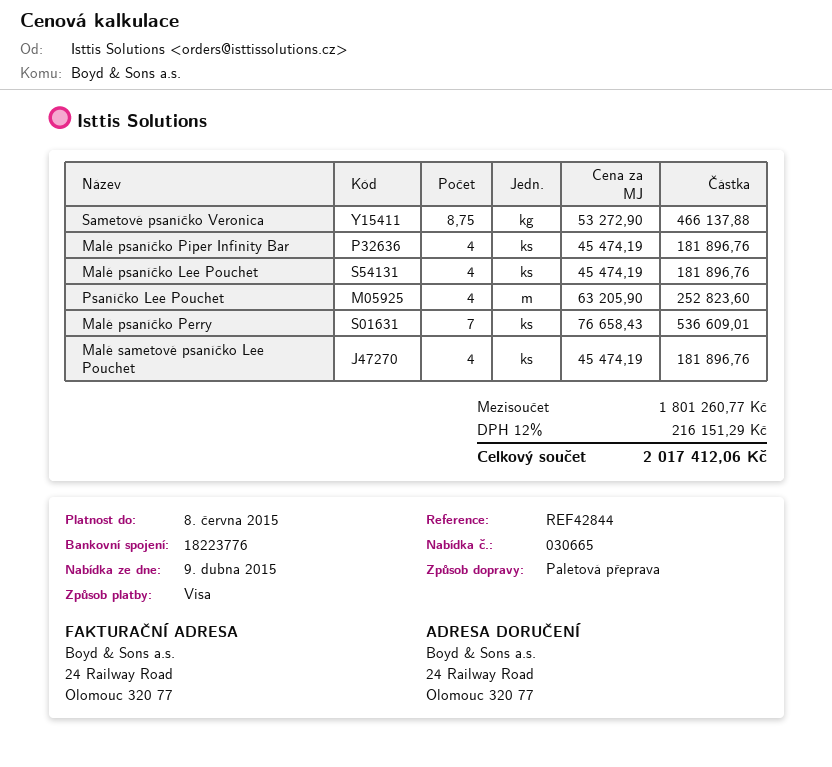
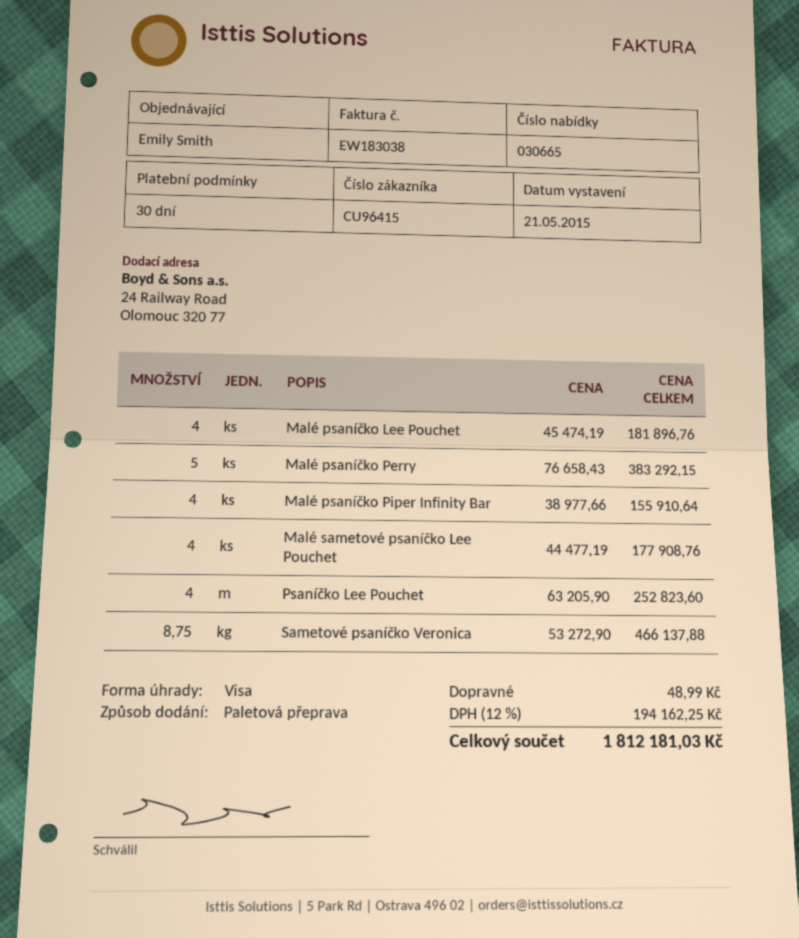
Malé psaníčko Piper Infinity Bar: 4 x 45474.19 = 181896.76 -> 4 x 38977.66 = 155910.64
Malé psaníčko Perry: 7 x 76658.43 = 536609.01 -> 5 x 76658.43 = 383292.15
Malé sametové psaníčko Lee Pouchet: 4 x 45474.19 = 181896.76 -> 4 x 44477.19 = 177908.76
shipping: none -> 48.99
tax: 12% = 216151.29 -> 12% = 194162.25
total: 2017412.06 -> 1812181.03

